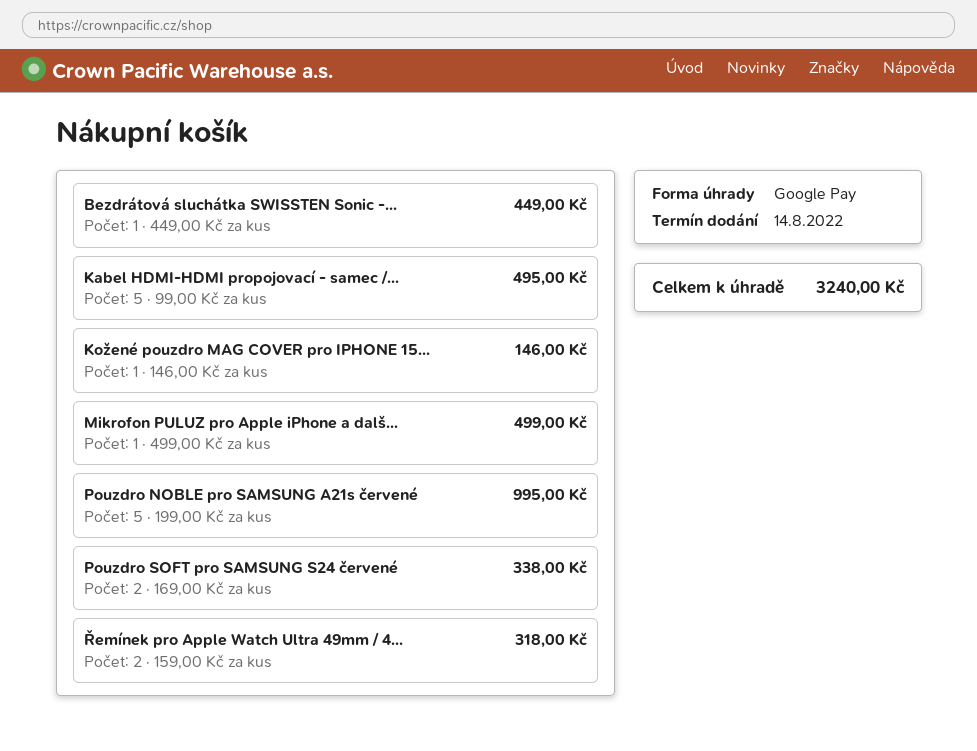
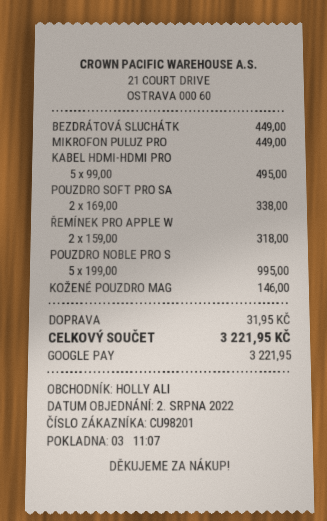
Mikrofon PULUZ pro Apple iPhone a dalš...: 1 x 499.00 = 499.00 -> 1 x 449.00 = 449.00
shipping: none -> 31.95
total: 3240.00 -> 3221.95

